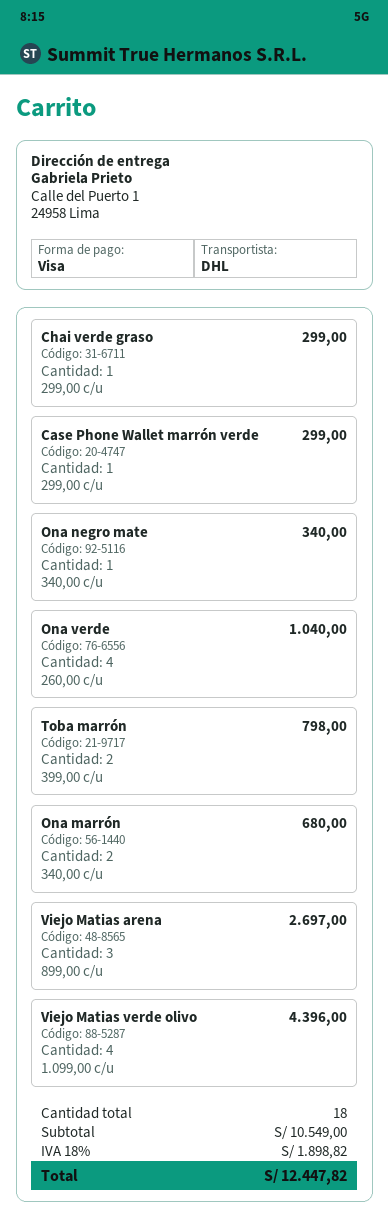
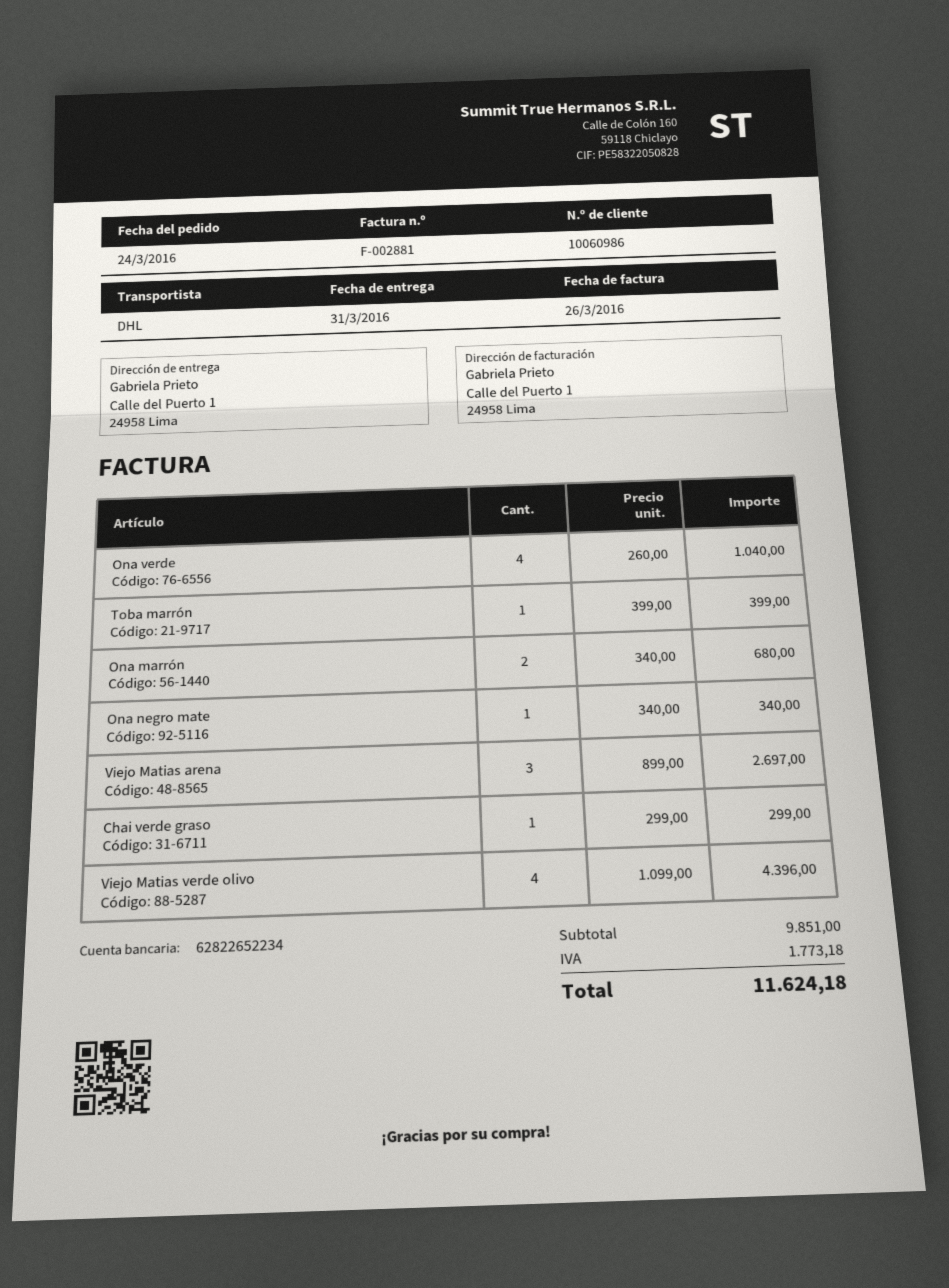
Case Phone Wallet marrón verde: 1 x 299.00 = 299.00 -> none
Toba marrón: 2 x 399.00 = 798.00 -> 1 x 399.00 = 399.00
subtotal: 10549.00 -> 9851.00
tax: 1898.82 -> 1773.18
total: 12447.82 -> 11624.18

